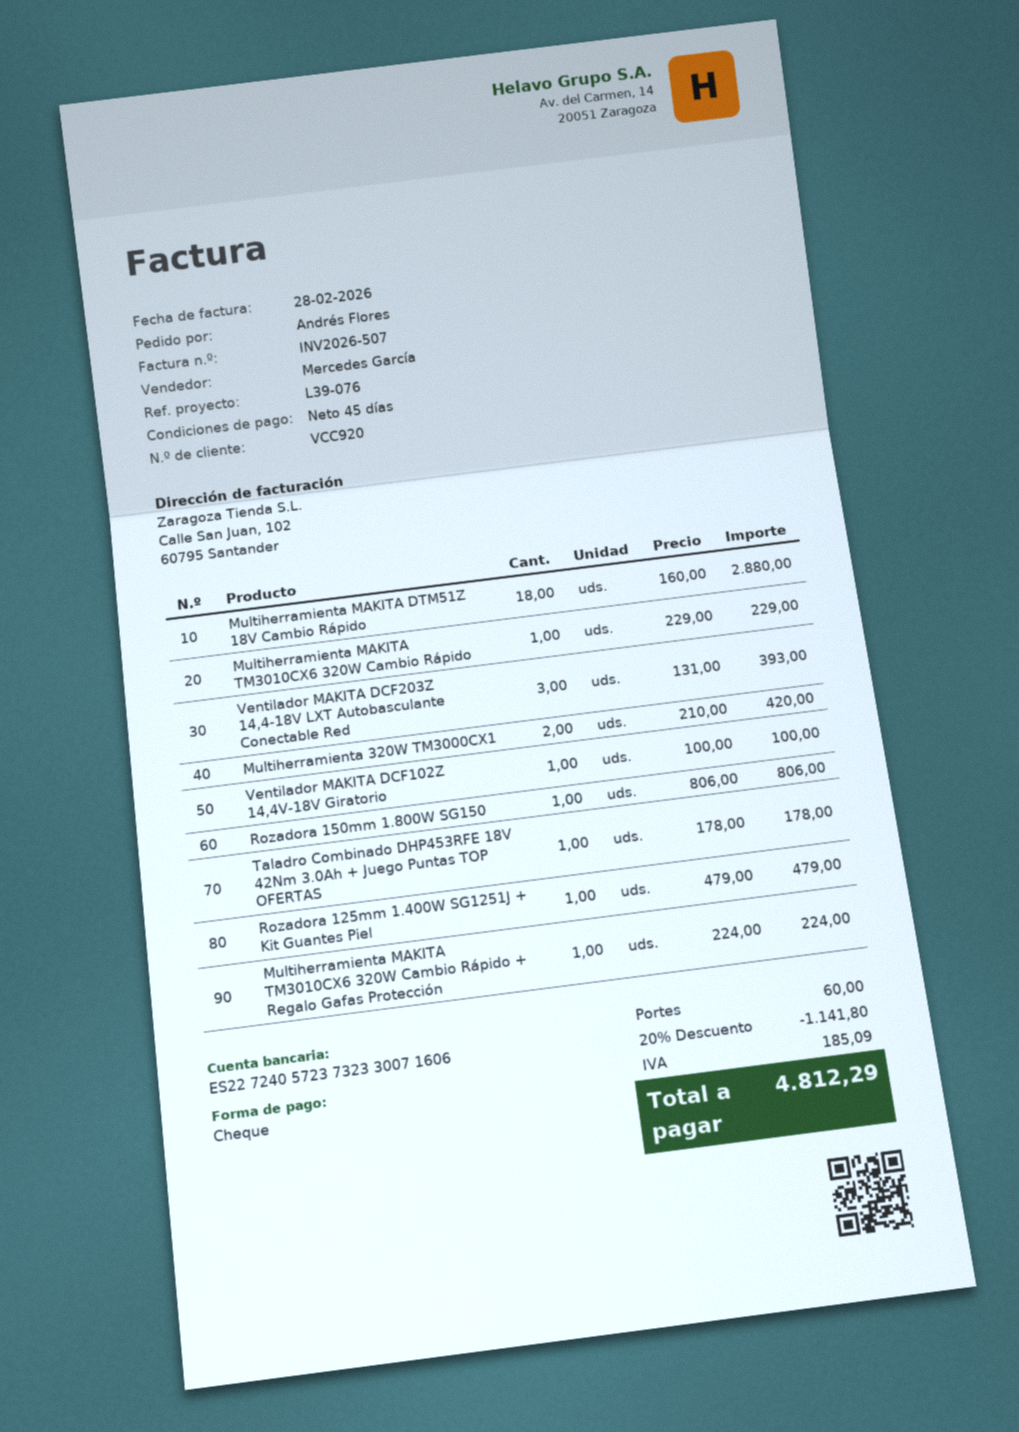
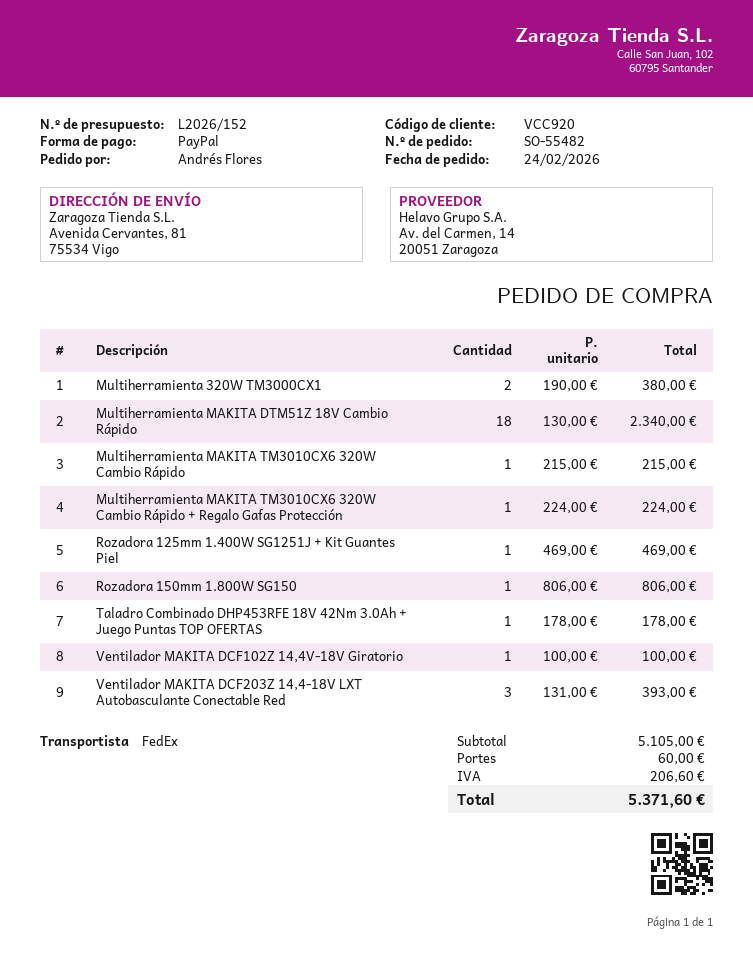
payment method: cheque -> PayPal
Multiherramienta MAKITA DTM51Z 18V Cambio Rápido: 18 x 160.00 = 2880.00 -> 18 x 130.00 = 2340.00
Multiherramienta MAKITA TM3010CX6 320W Cambio Rápido: 1 x 229.00 = 229.00 -> 1 x 215.00 = 215.00
Multiherramienta 320W TM3000CX1: 2 x 210.00 = 420.00 -> 2 x 190.00 = 380.00
Rozadora 125mm 1.400W SG1251J + Kit Guantes Piel: 1 x 479.00 = 479.00 -> 1 x 469.00 = 469.00
discount: 20% = 1141.80 -> none
tax: 185.09 -> 206.60
total: 4812.29 -> 5371.60

